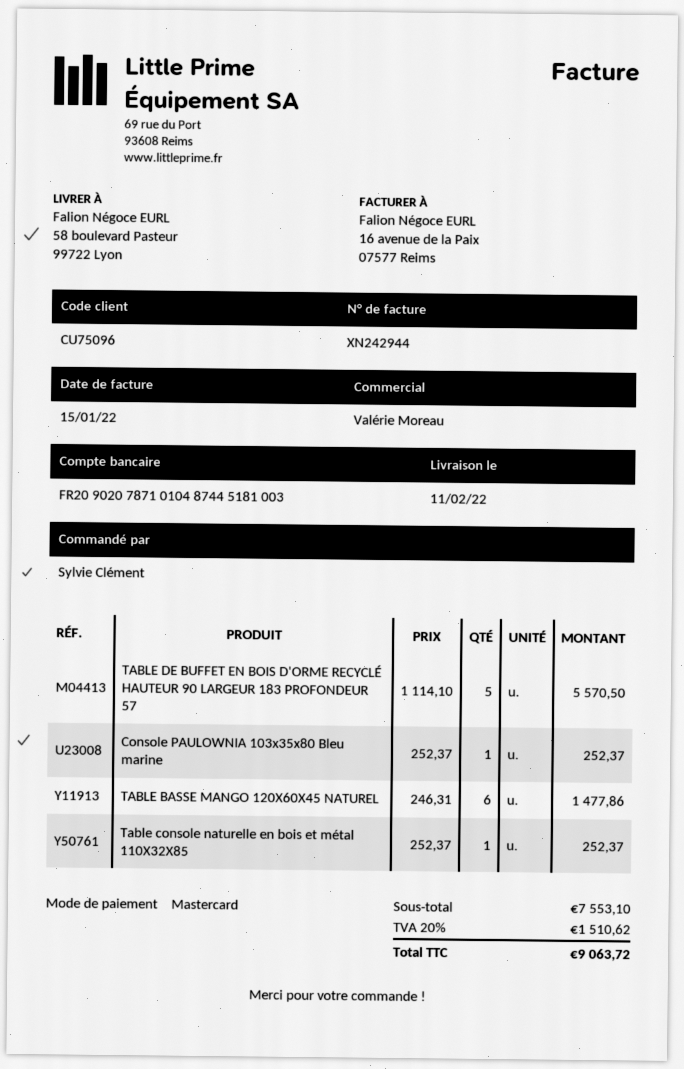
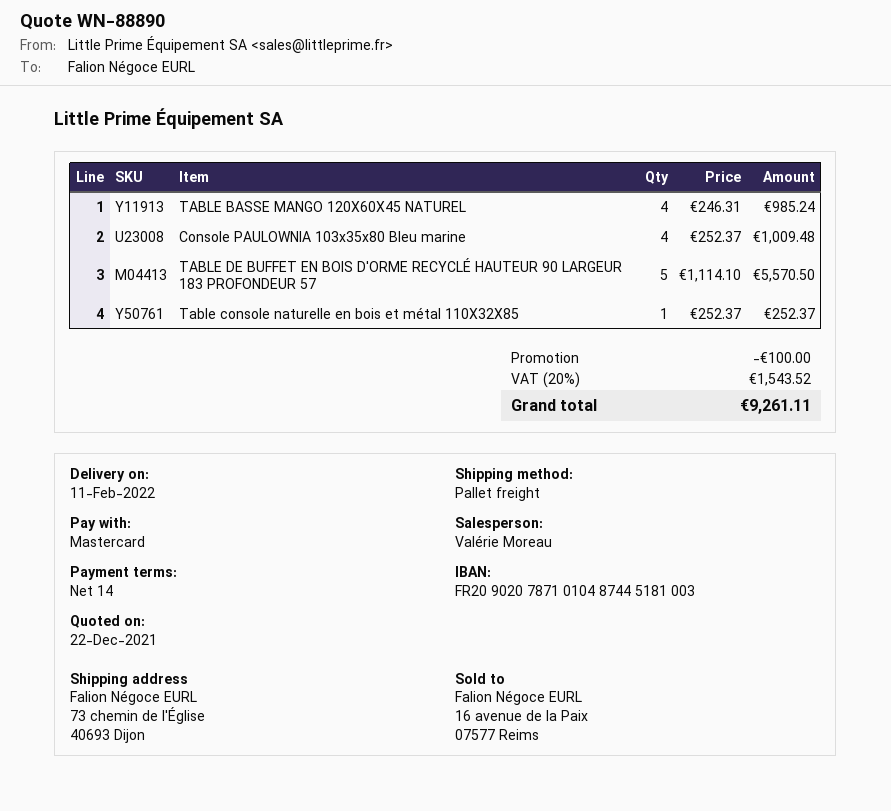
ship to: 58 boulevard Pasteur, 99722 Lyon -> 73 chemin de l'Église, 40693 Dijon
Console PAULOWNIA 103x35x80 Bleu marine: 1 x 252.37 = 252.37 -> 4 x 252.37 = 1009.48
TABLE BASSE MANGO 120X60X45 NATUREL: 6 x 246.31 = 1477.86 -> 4 x 246.31 = 985.24
discount: none -> 100.00
tax: 20% = 1510.62 -> 20% = 1543.52
total: 9063.72 -> 9261.11

